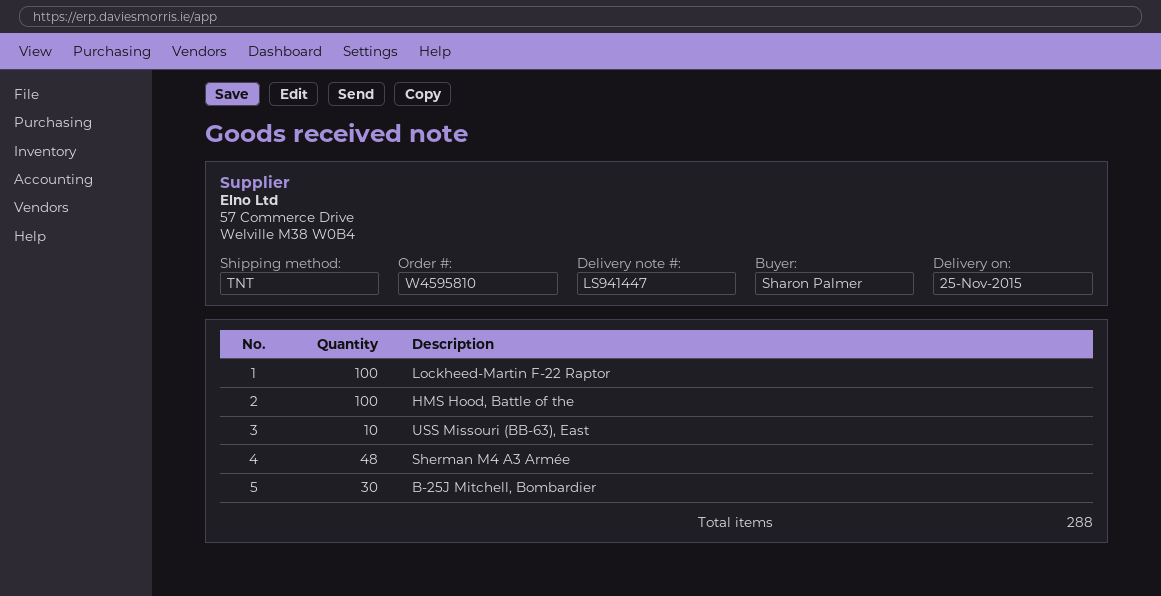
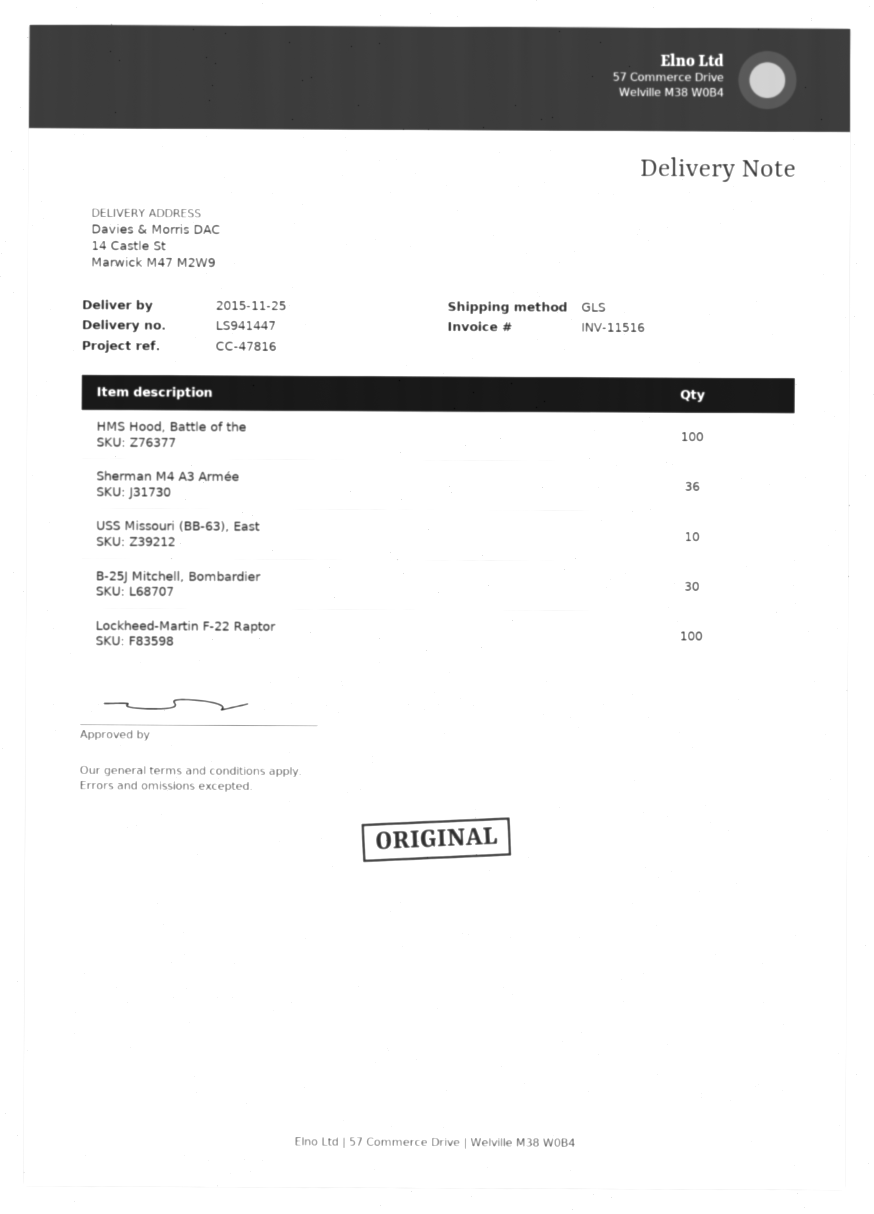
shipping method: TNT -> GLS
Sherman M4 A3 Armée: 48 -> 36

